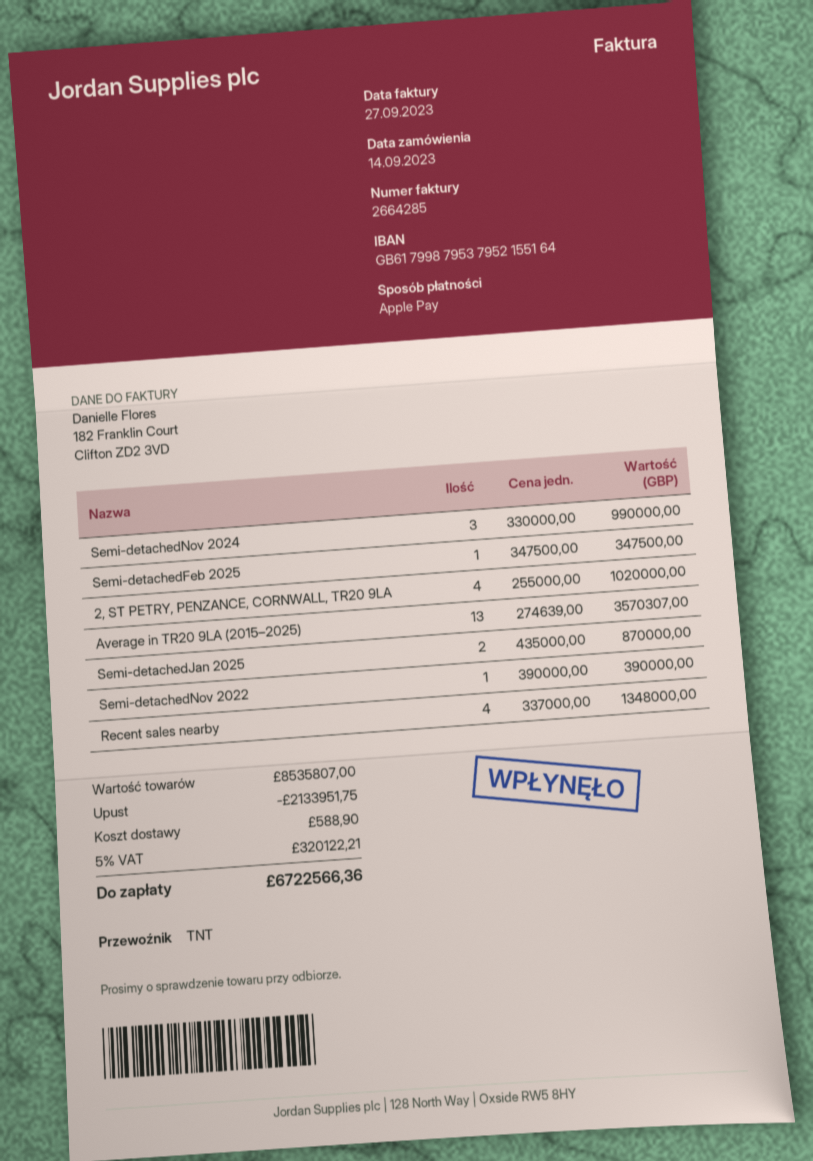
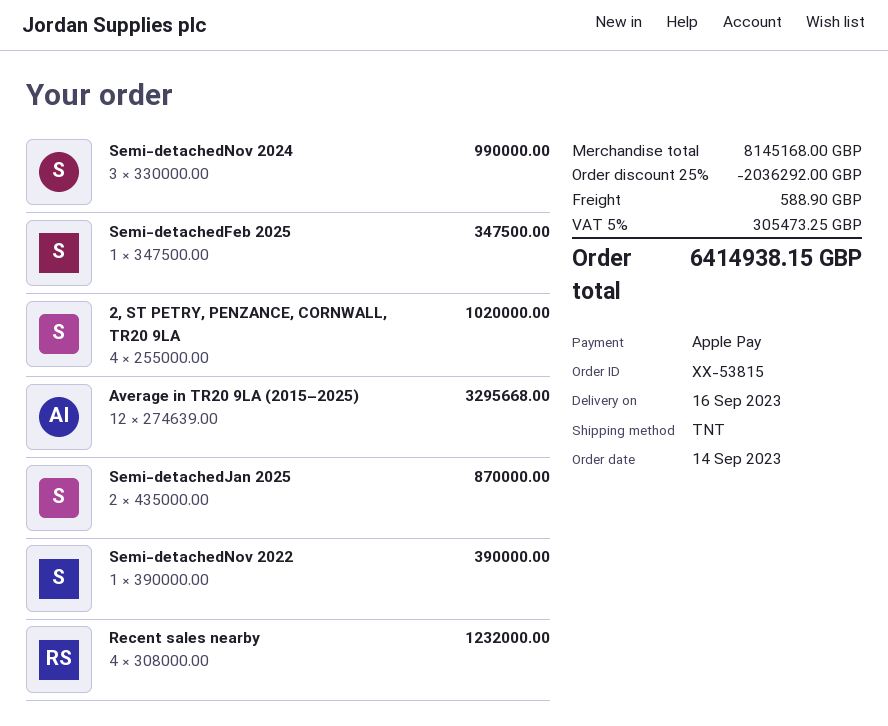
Average in TR20 9LA (2015–2025): 13 x 274639.00 = 3570307.00 -> 12 x 274639.00 = 3295668.00
Recent sales nearby: 4 x 337000.00 = 1348000.00 -> 4 x 308000.00 = 1232000.00
subtotal: 8535807.00 -> 8145168.00
discount: 2133951.75 -> 2036292.00
tax: 5% = 320122.21 -> 5% = 305473.25
total: 6722566.36 -> 6414938.15

